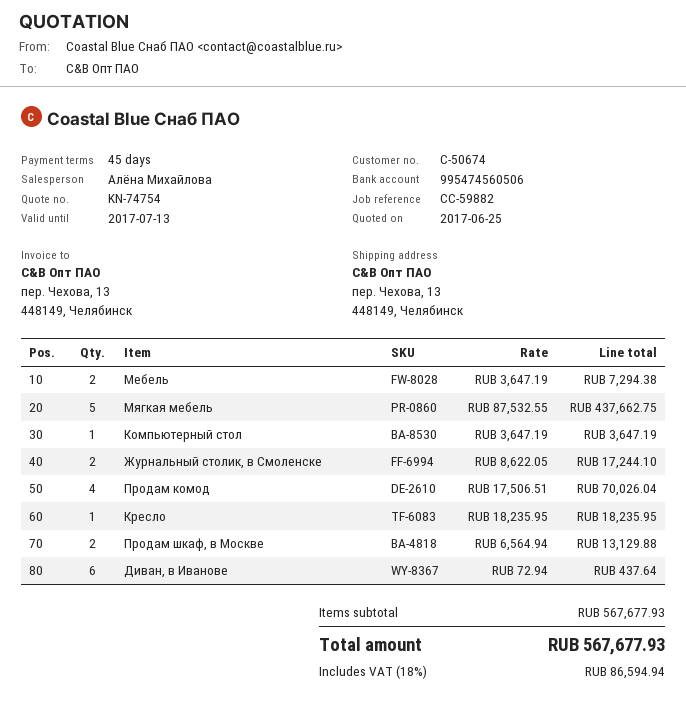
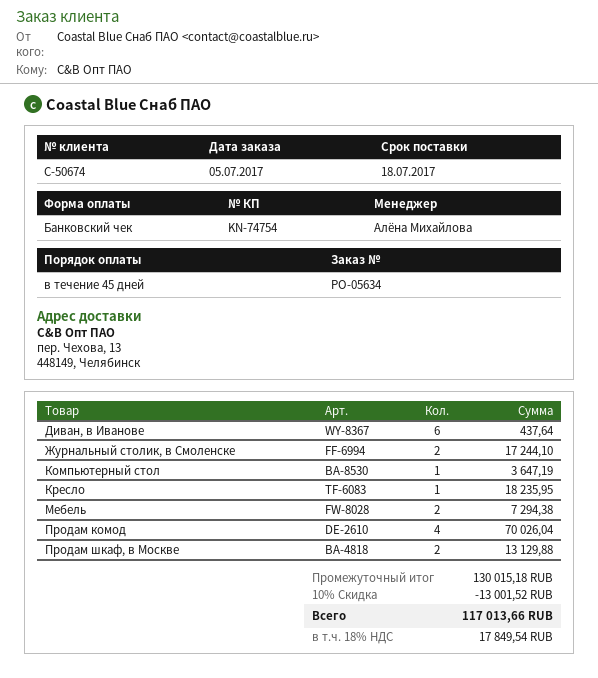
Мягкая мебель: 5 for 437662.75 -> none
subtotal: 567677.93 -> 130015.18
discount: none -> 10% = 13001.52
tax: 18% = 86594.94 -> 18% = 17849.54
total: 567677.93 -> 117013.66

